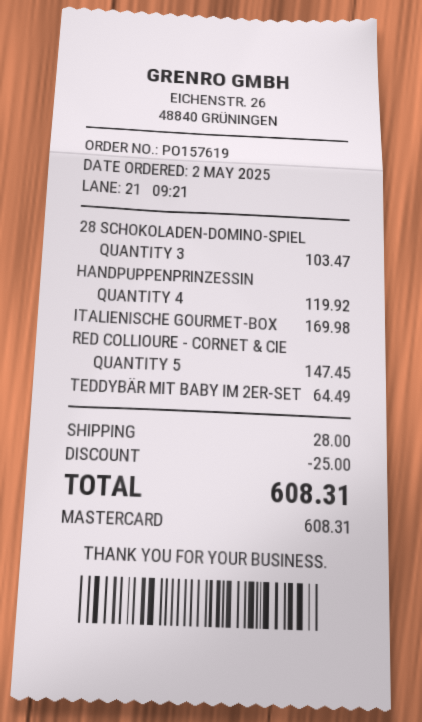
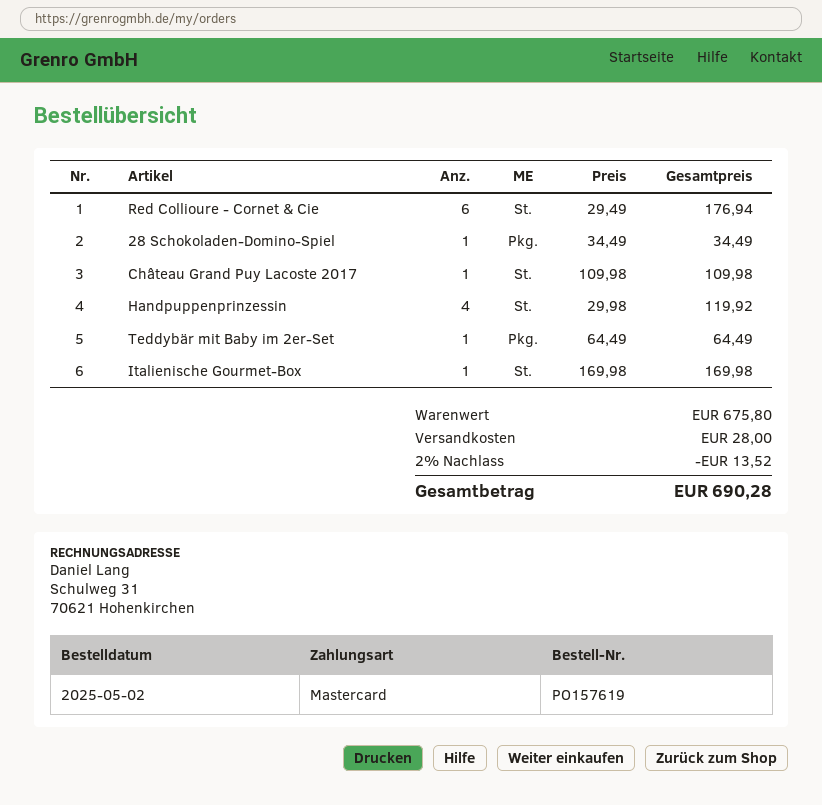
28 SCHOKOLADEN-DOMINO-SPIEL: 3 for 103.47 -> 1 for 34.49
RED COLLIOURE - CORNET & CIE: 5 for 147.45 -> 6 for 176.94
Château Grand Puy Lacoste 2017: none -> 1 for 109.98
discount: 25.00 -> 13.52
total: 608.31 -> 690.28

